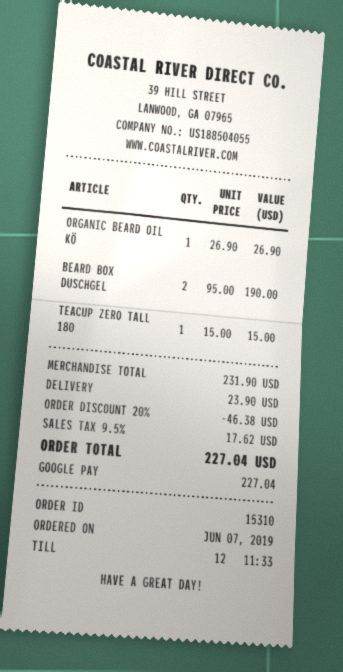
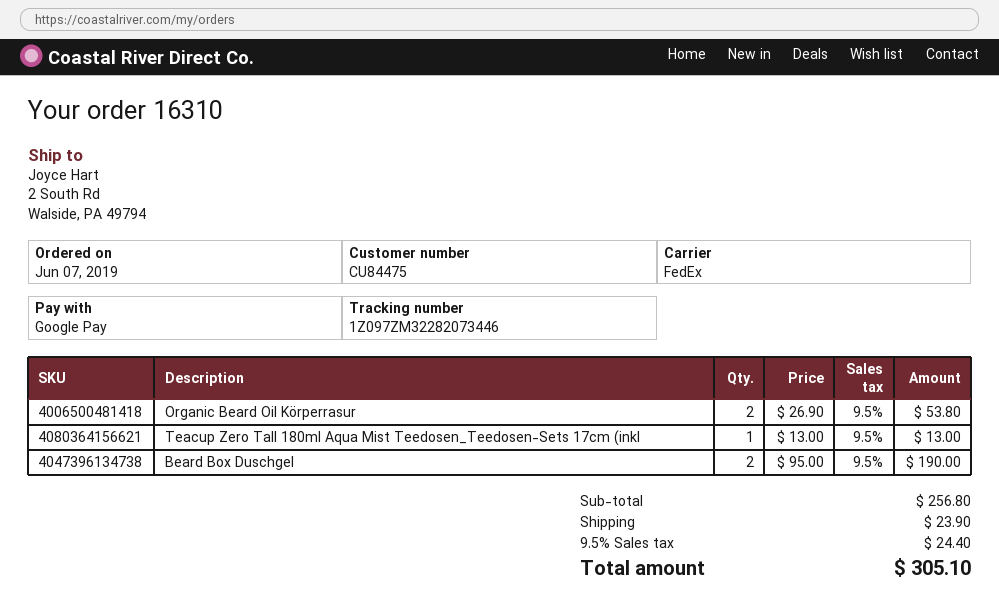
order number: 15310 -> 16310
ORGANIC BEARD OIL KÖ: 1 x 26.90 = 26.90 -> 2 x 26.90 = 53.80
TEACUP ZERO TALL 180: 1 x 15.00 = 15.00 -> 1 x 13.00 = 13.00
subtotal: 231.90 -> 256.80
discount: 20% = 46.38 -> none
tax: 9.5% = 17.62 -> 9.5% = 24.40
total: 227.04 -> 305.10

